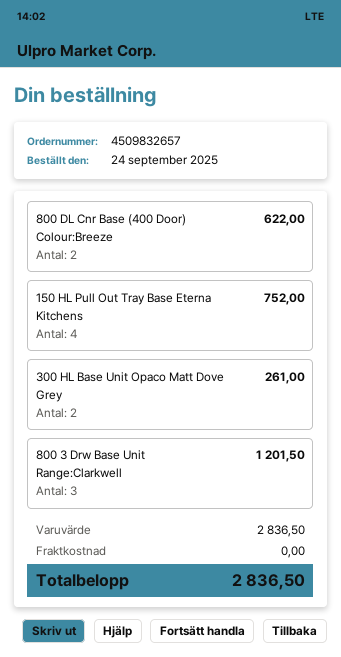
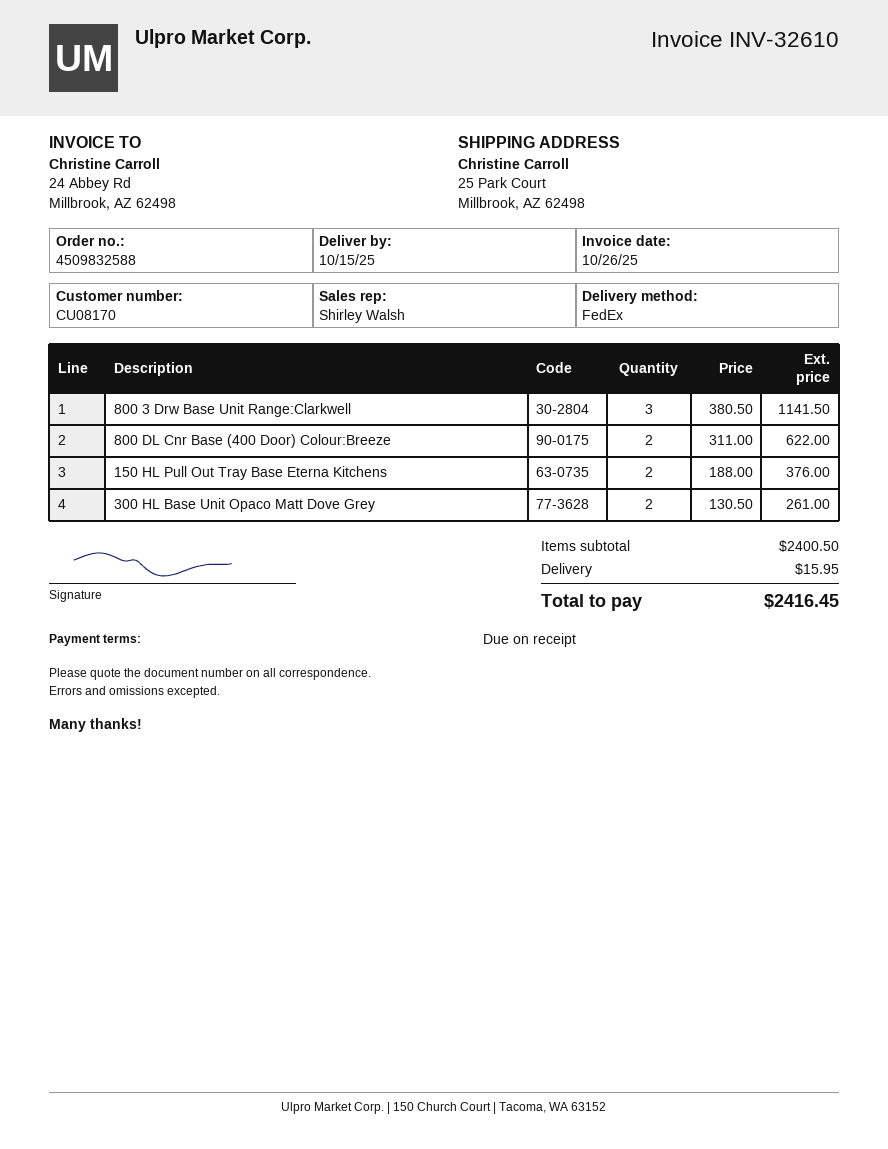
order number: 4509832657 -> 4509832588
150 HL Pull Out Tray Base Eterna Kitchens: 4 for 752.00 -> 2 for 376.00
800 3 Drw Base Unit Range:Clarkwell: 3 for 1201.50 -> 3 for 1141.50
subtotal: 2836.50 -> 2400.50
shipping: 0.00 -> 15.95
total: 2836.50 -> 2416.45

